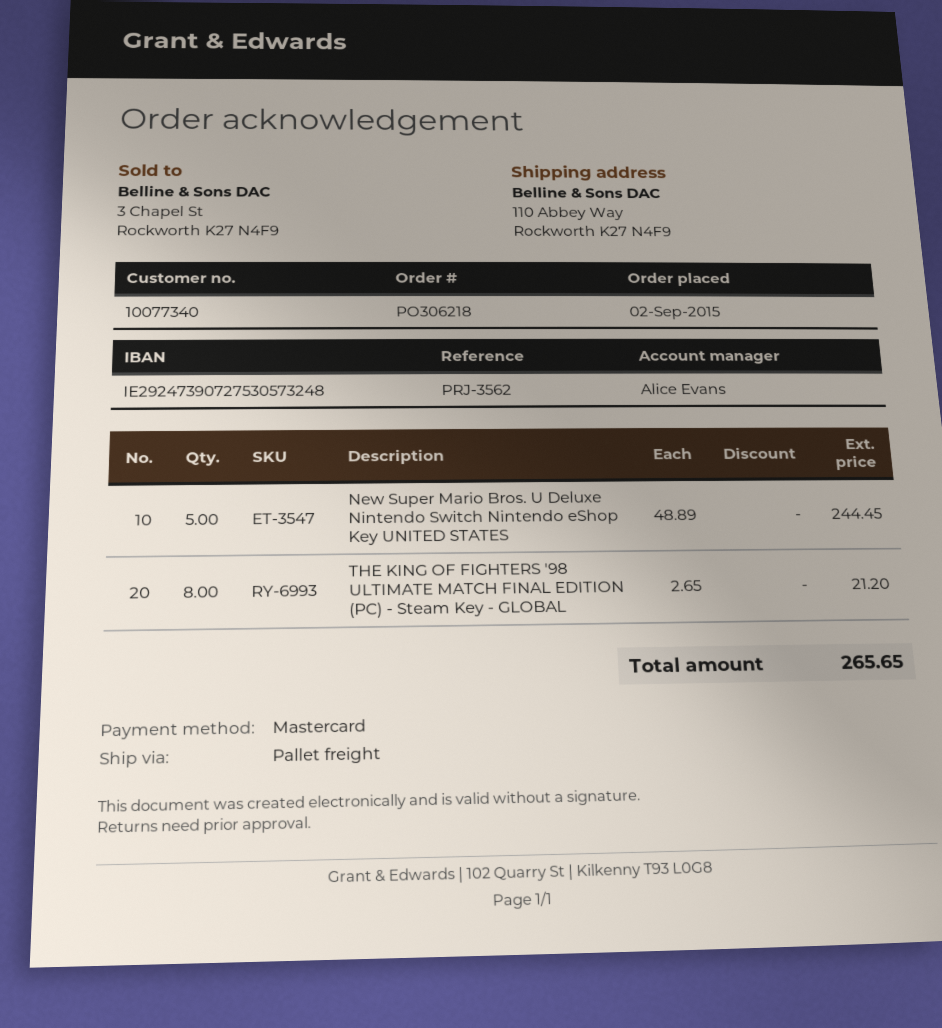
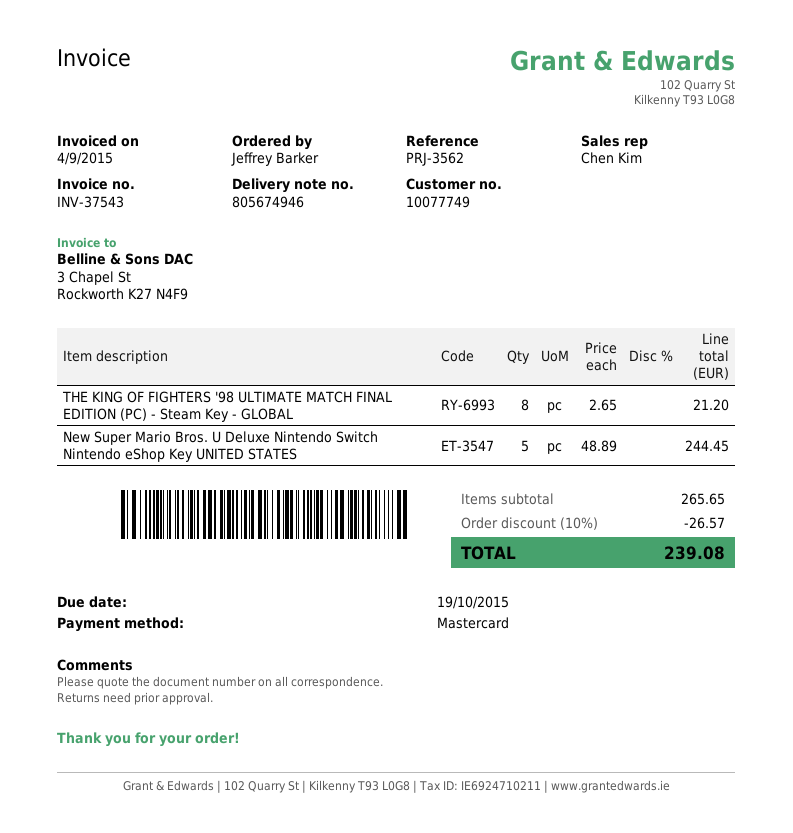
customer number: 10077340 -> 10077749
sales rep: Alice Evans -> Chen Kim
discount: none -> 10% = 26.57
total: 265.65 -> 239.08

